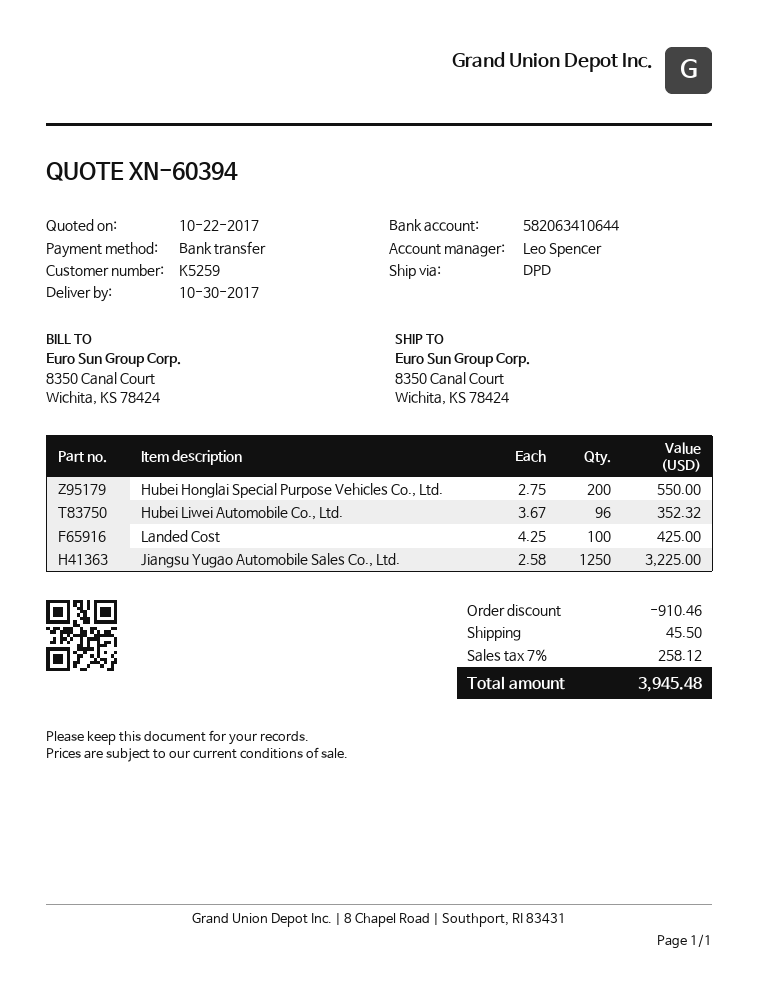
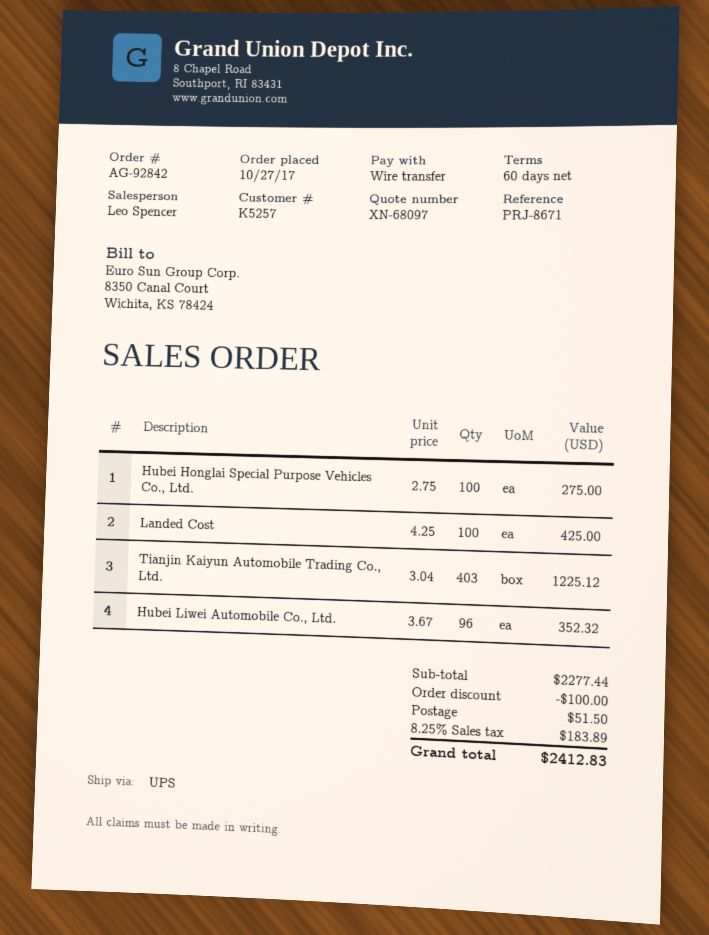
quote number: XN-60394 -> XN-68097
customer number: K5259 -> K5257
shipping method: DPD -> UPS
Hubei Honglai Special Purpose Vehicles Co., Ltd.: 200 x 2.75 = 550.00 -> 100 x 2.75 = 275.00
Jiangsu Yugao Automobile Sales Co., Ltd.: 1250 x 2.58 = 3225.00 -> none
Tianjin Kaiyun Automobile Trading Co., Ltd.: none -> 403 x 3.04 = 1225.12
discount: 910.46 -> 100.00
shipping: 45.50 -> 51.50
tax: 7% = 258.12 -> 8.25% = 183.89
total: 3945.48 -> 2412.83

